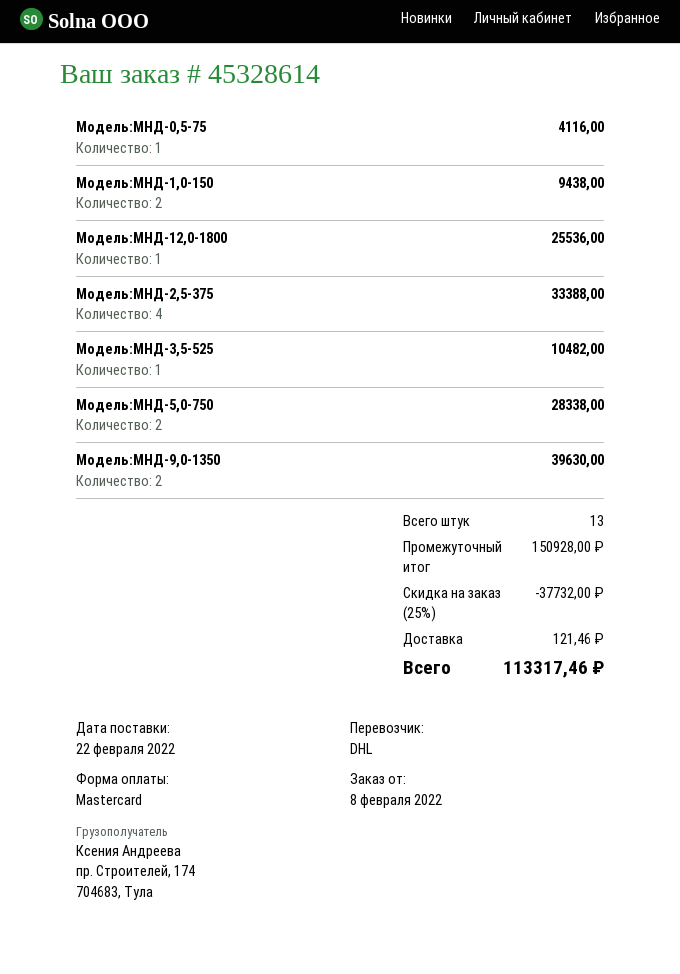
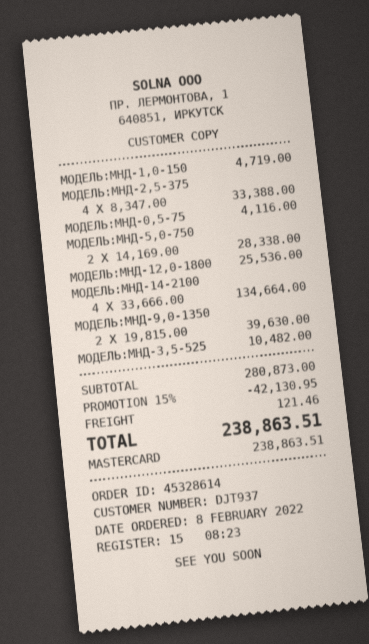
Модель:МНД-1,0-150: 2 for 9438.00 -> 1 for 4719.00
МОДЕЛЬ:МНД-14-2100: none -> 4 for 134664.00
subtotal: 150928.00 -> 280873.00
discount: 25% = 37732.00 -> 15% = 42130.95
total: 113317.46 -> 238863.51

